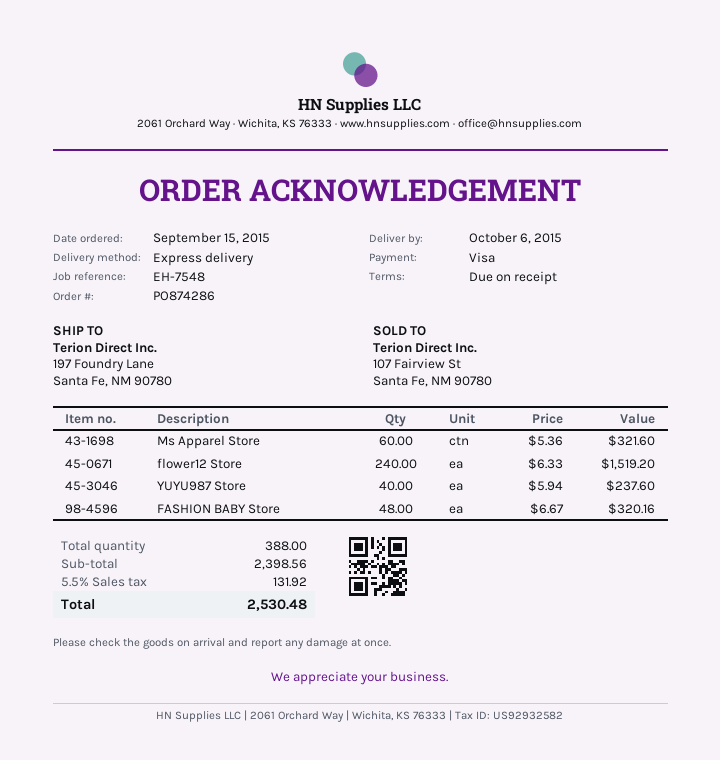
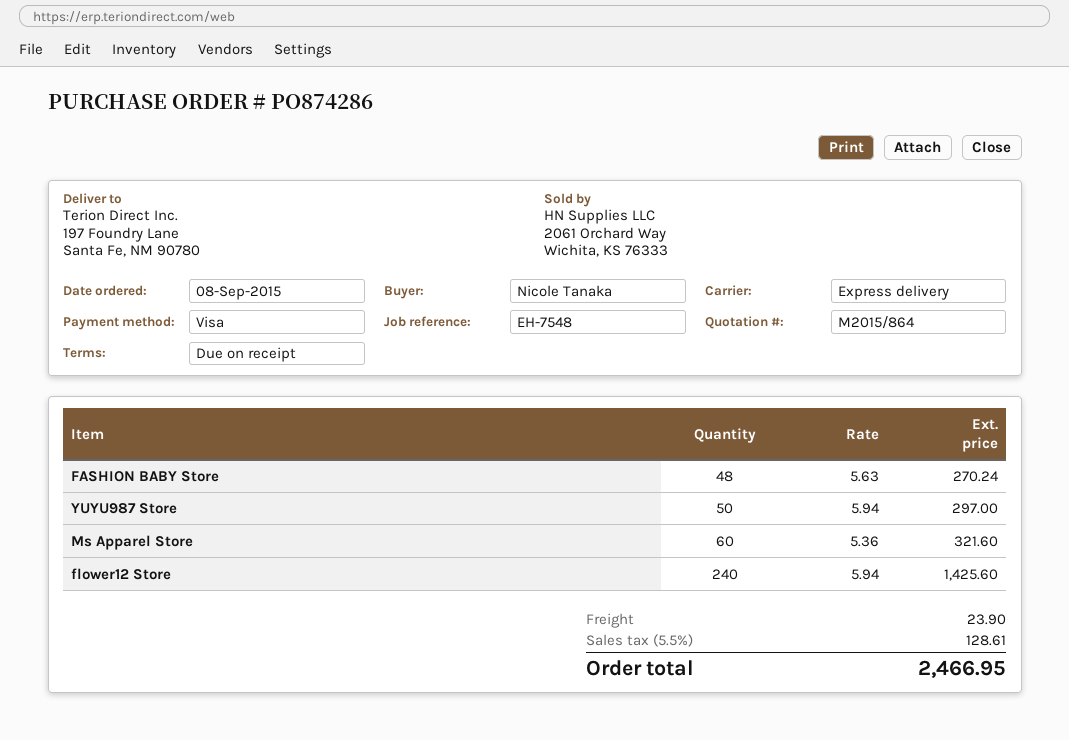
order date: 2015-09-15 -> 2015-09-08
flower12 Store: 240 x 6.33 = 1519.20 -> 240 x 5.94 = 1425.60
YUYU987 Store: 40 x 5.94 = 237.60 -> 50 x 5.94 = 297.00
FASHION BABY Store: 48 x 6.67 = 320.16 -> 48 x 5.63 = 270.24
shipping: none -> 23.90
tax: 5.5% = 131.92 -> 5.5% = 128.61
total: 2530.48 -> 2466.95

